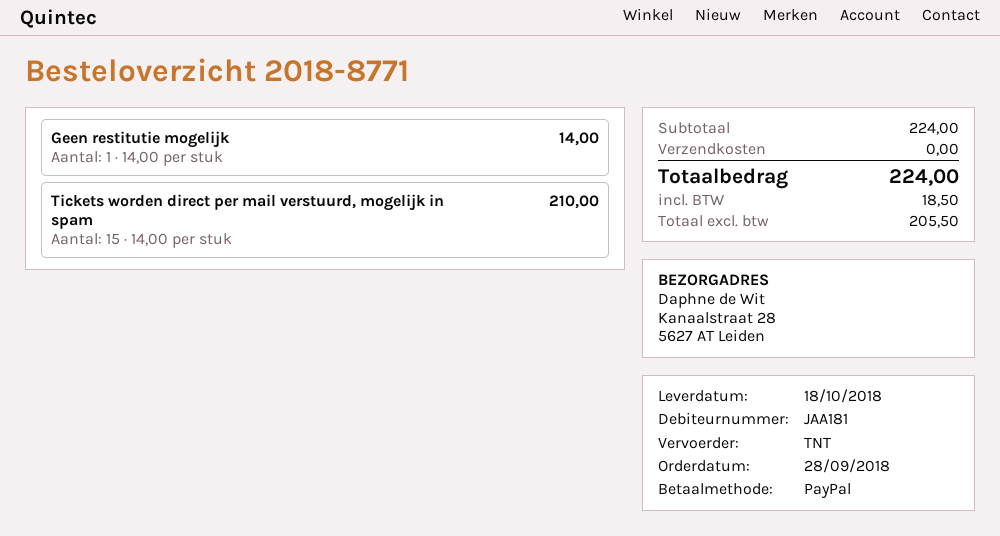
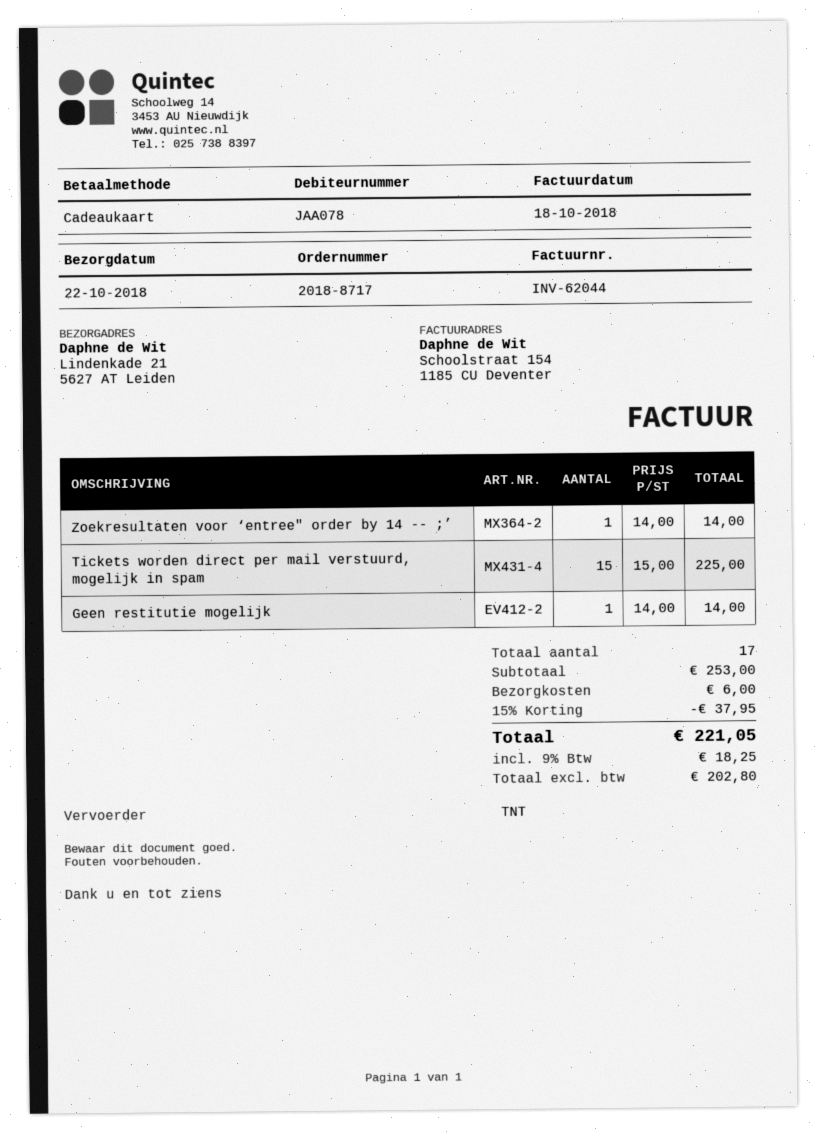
order number: 2018-8771 -> 2018-8717
delivery date: 2018-10-18 -> 2018-10-22
customer number: JAA181 -> JAA078
payment method: PayPal -> gift card
ship to: Kanaalstraat 28, 5627 AT Leiden -> Lindenkade 21, 5627 AT Leiden
Tickets worden direct per mail verstuurd, mogelijk in spam: 15 x 14.00 = 210.00 -> 15 x 15.00 = 225.00
Zoekresultaten voor ‘entree" order by 14 -- ;’: none -> 1 x 14.00 = 14.00
subtotal: 224.00 -> 253.00
discount: none -> 15% = 37.95
shipping: 0.00 -> 6.00
net: 205.50 -> 202.80
tax: 18.50 -> 18.25
total: 224.00 -> 221.05

